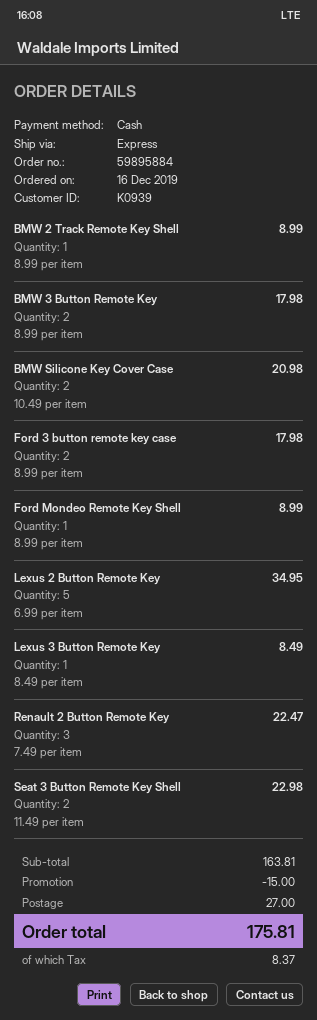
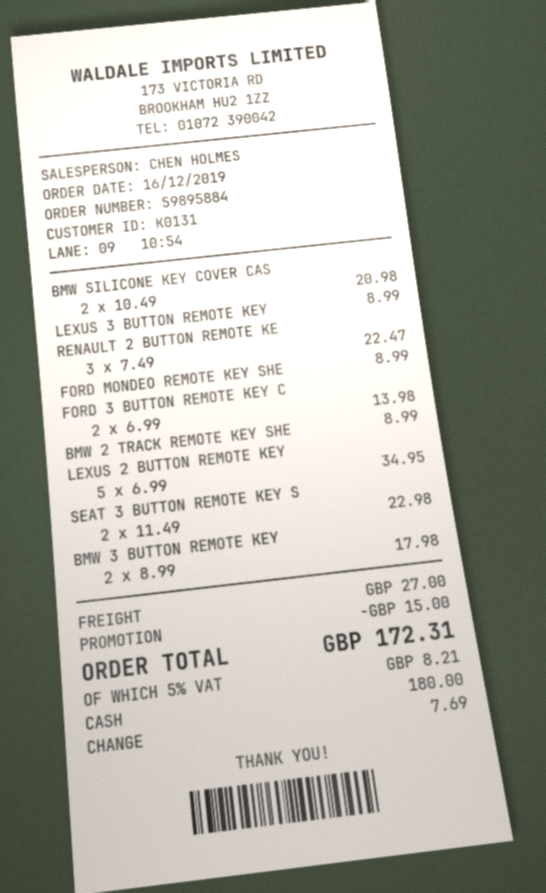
customer number: K0939 -> K0131
Ford 3 button remote key case: 2 x 8.99 = 17.98 -> 2 x 6.99 = 13.98
Lexus 3 Button Remote Key: 1 x 8.49 = 8.49 -> 1 x 8.99 = 8.99
tax: 8.37 -> 8.21
total: 175.81 -> 172.31

